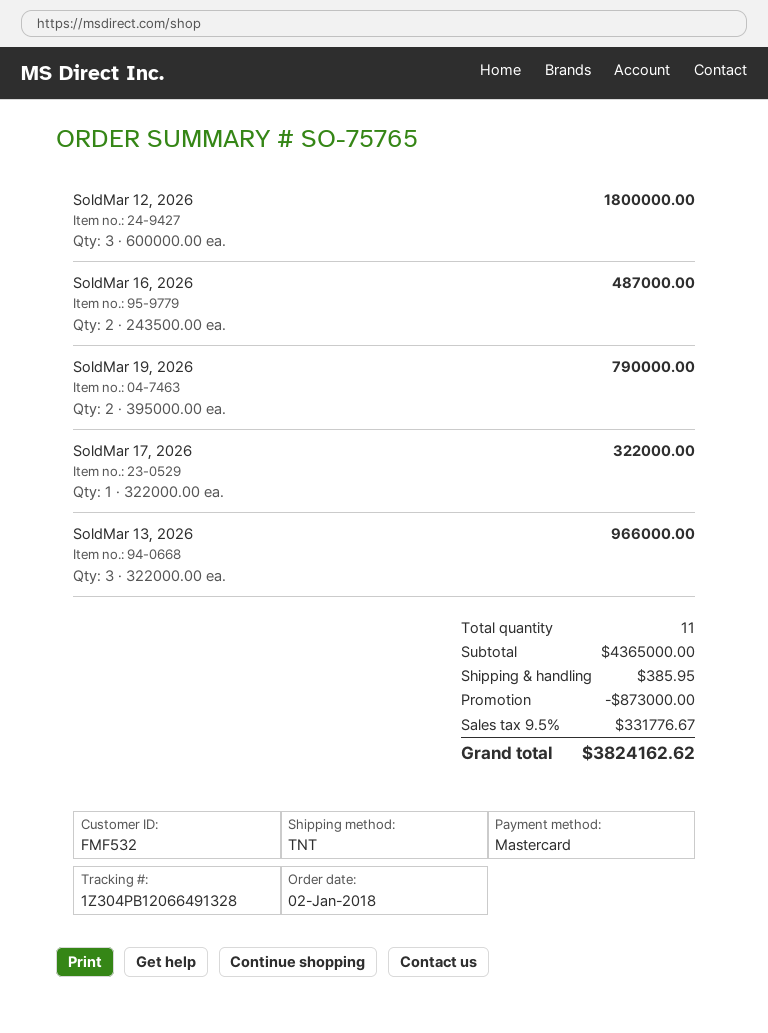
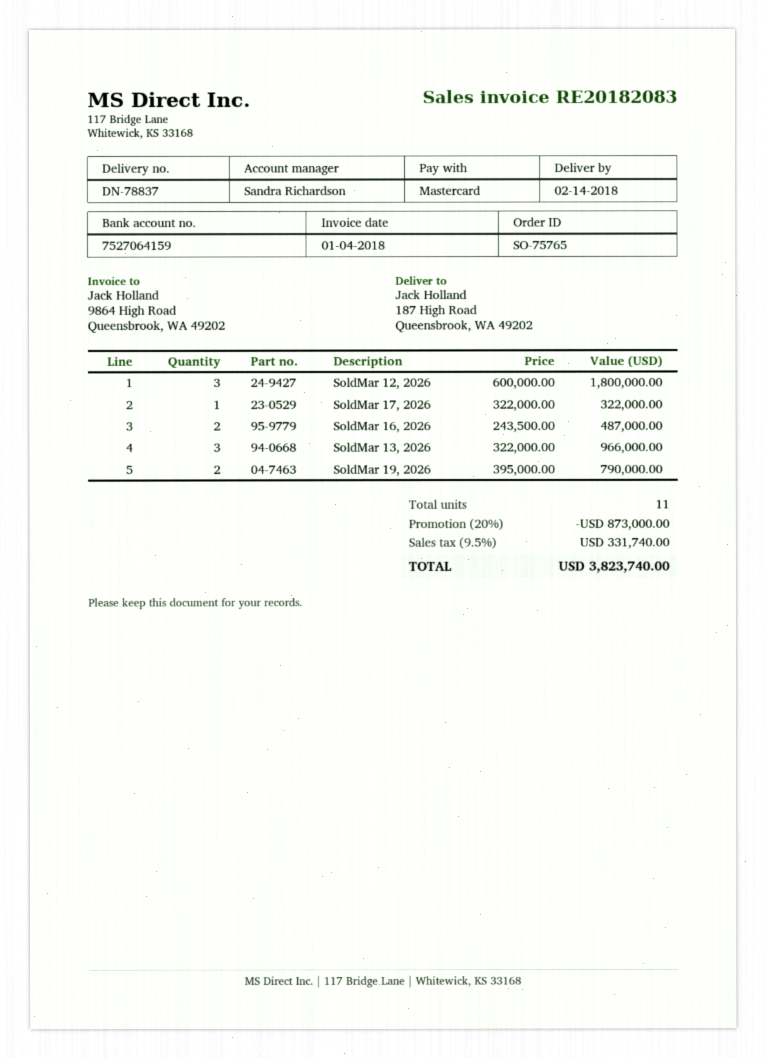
shipping: 385.95 -> none
tax: 9.5% = 331776.67 -> 9.5% = 331740.00
total: 3824162.62 -> 3823740.00

